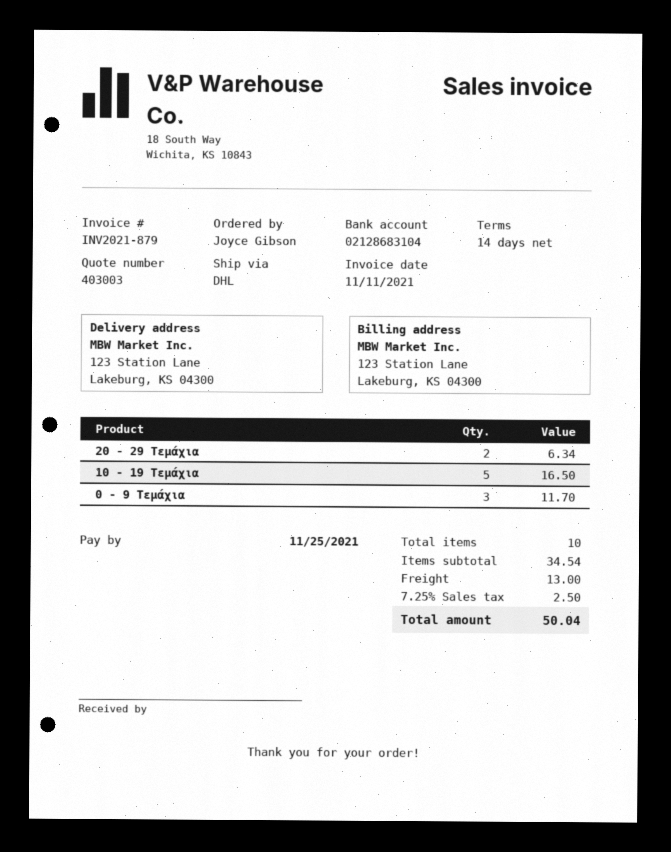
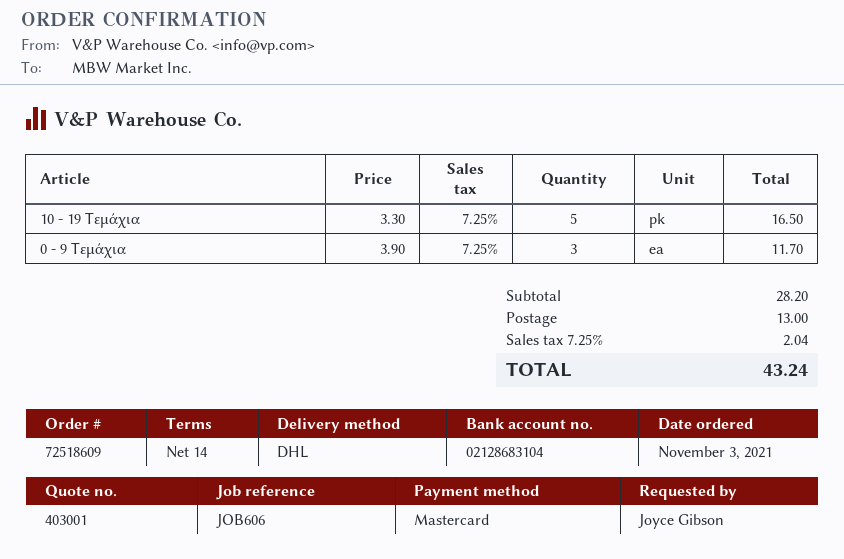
quote number: 403003 -> 403001
20 - 29 Τεμάχια: 2 for 6.34 -> none
subtotal: 34.54 -> 28.20
tax: 7.25% = 2.50 -> 7.25% = 2.04
total: 50.04 -> 43.24

